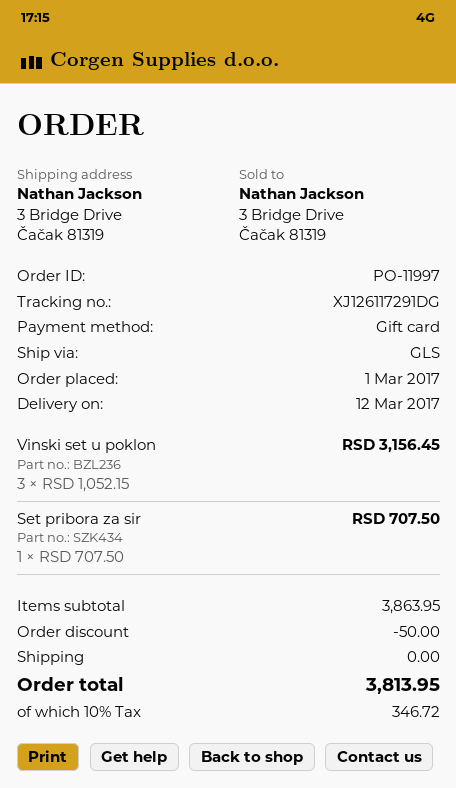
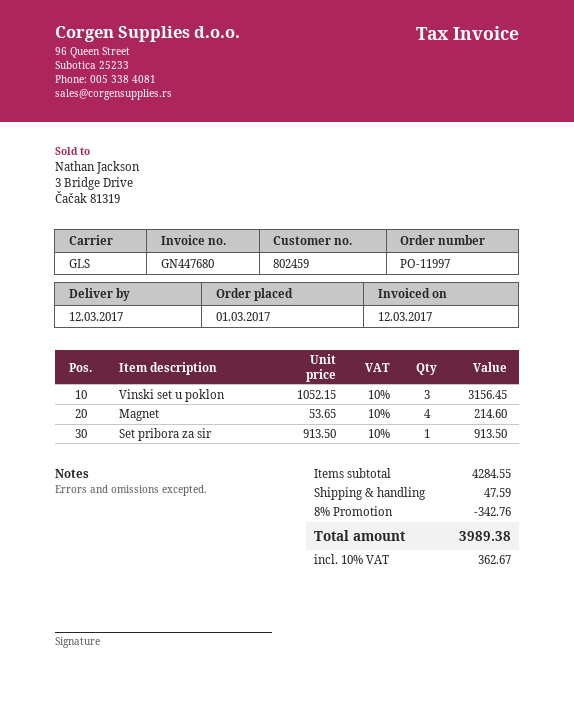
Set pribora za sir: 1 x 707.50 = 707.50 -> 1 x 913.50 = 913.50
Magnet: none -> 4 x 53.65 = 214.60
subtotal: 3863.95 -> 4284.55
discount: 50.00 -> 342.76
shipping: 0.00 -> 47.59
tax: 10% = 346.72 -> 10% = 362.67
total: 3813.95 -> 3989.38

